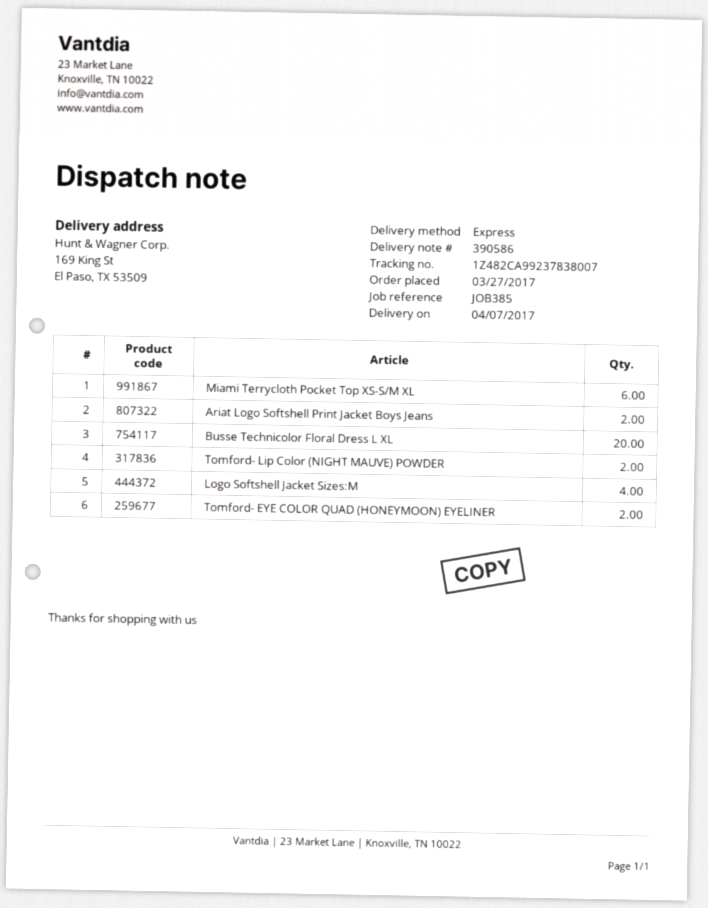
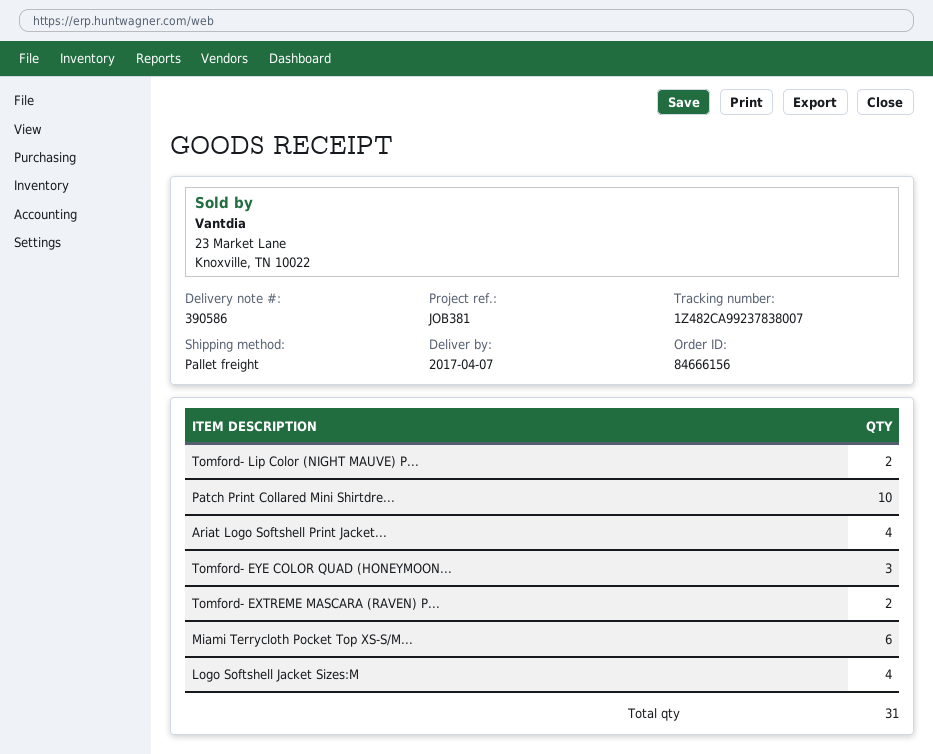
reference: JOB385 -> JOB381
shipping method: express -> pallet freight
Ariat Logo Softshell Print Jacket Boys Jeans: 2 -> 4
Busse Technicolor Floral Dress L XL: 20 -> none
Tomford- EYE COLOR QUAD (HONEYMOON) EYELINER: 2 -> 3
Patch Print Collared Mini Shirtdre...: none -> 10
Tomford- EXTREME MASCARA (RAVEN) P...: none -> 2

